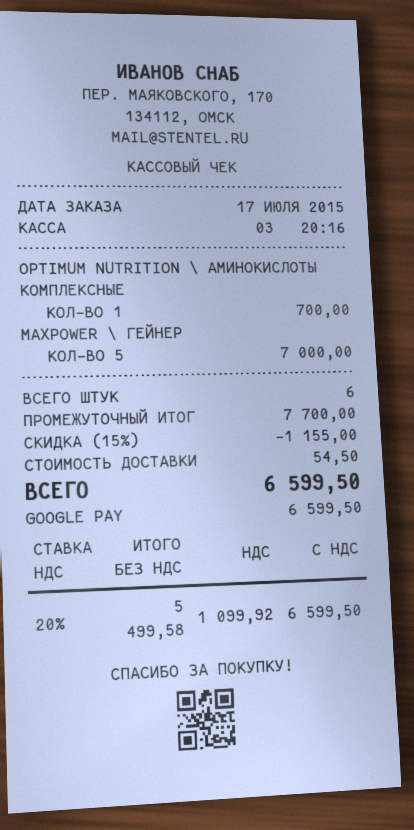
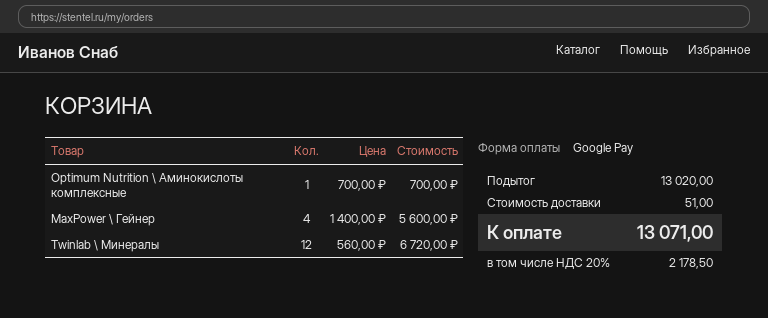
MAXPOWER \ ГЕЙНЕР: 5 for 7000.00 -> 4 for 5600.00
Twinlab \ Минералы: none -> 12 for 6720.00
subtotal: 7700.00 -> 13020.00
discount: 15% = 1155.00 -> none
shipping: 54.50 -> 51.00
tax: 20% = 1099.92 -> 20% = 2178.50
total: 6599.50 -> 13071.00

